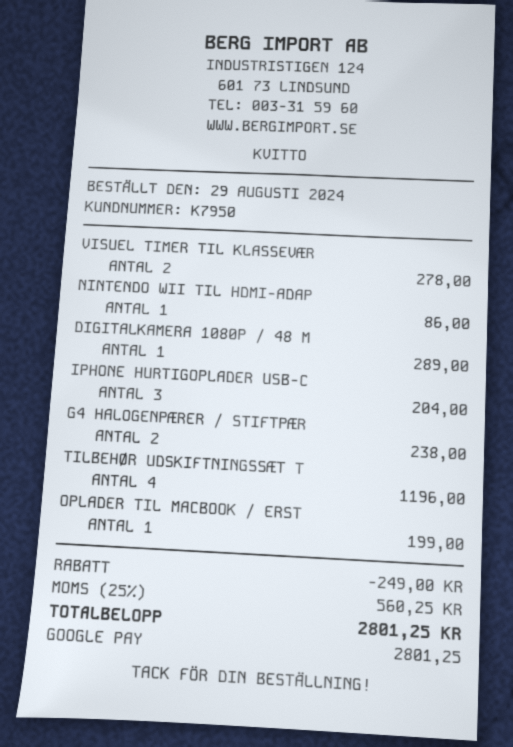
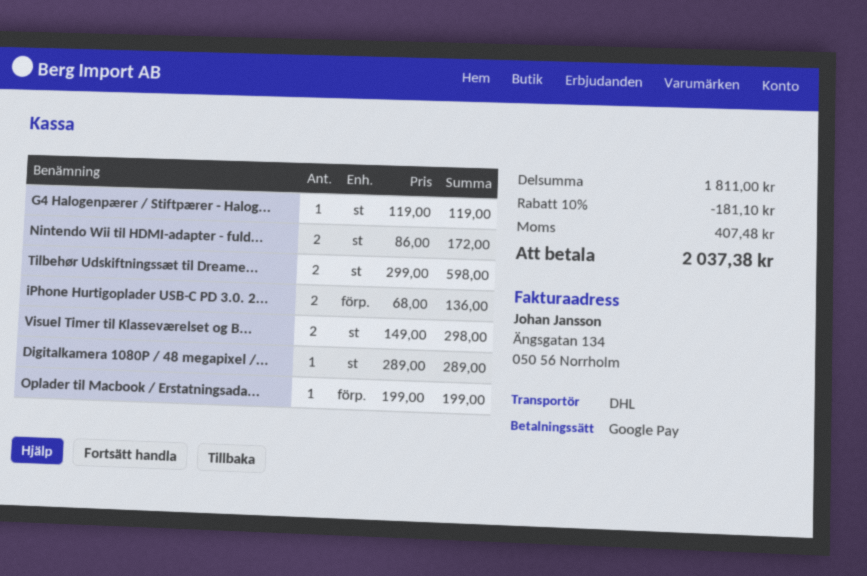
VISUEL TIMER TIL KLASSEVÆR: 2 for 278.00 -> 2 for 298.00
NINTENDO WII TIL HDMI-ADAP: 1 for 86.00 -> 2 for 172.00
IPHONE HURTIGOPLADER USB-C: 3 for 204.00 -> 2 for 136.00
G4 HALOGENPÆRER / STIFTPÆR: 2 for 238.00 -> 1 for 119.00
TILBEHØR UDSKIFTNINGSSÆT T: 4 for 1196.00 -> 2 for 598.00
discount: 249.00 -> 181.10
tax: 560.25 -> 407.48
total: 2801.25 -> 2037.38

